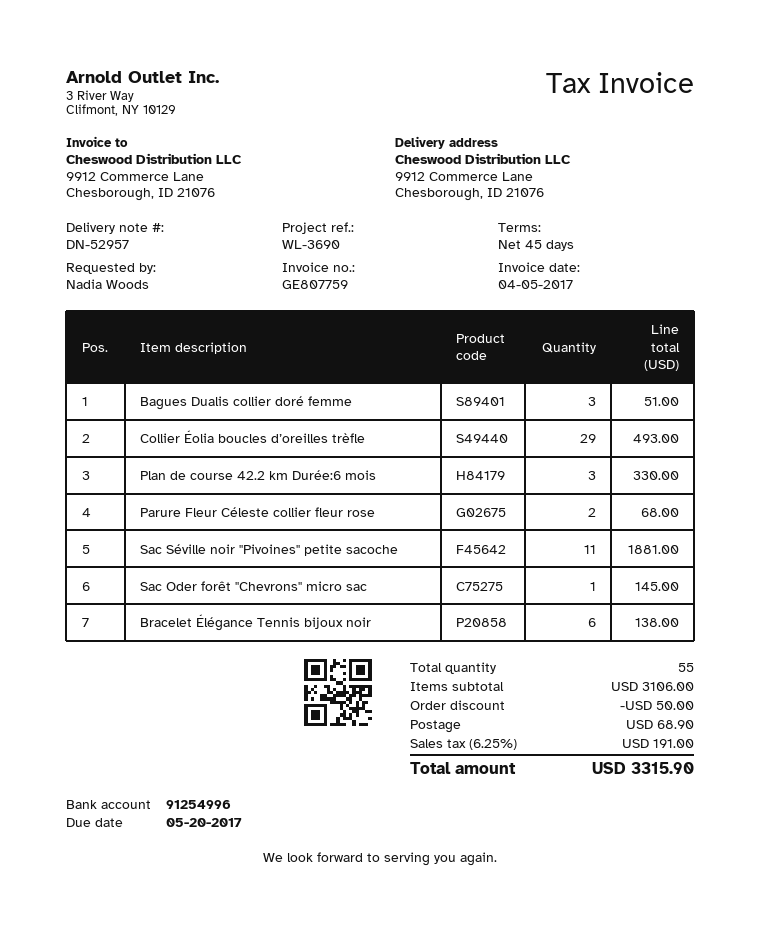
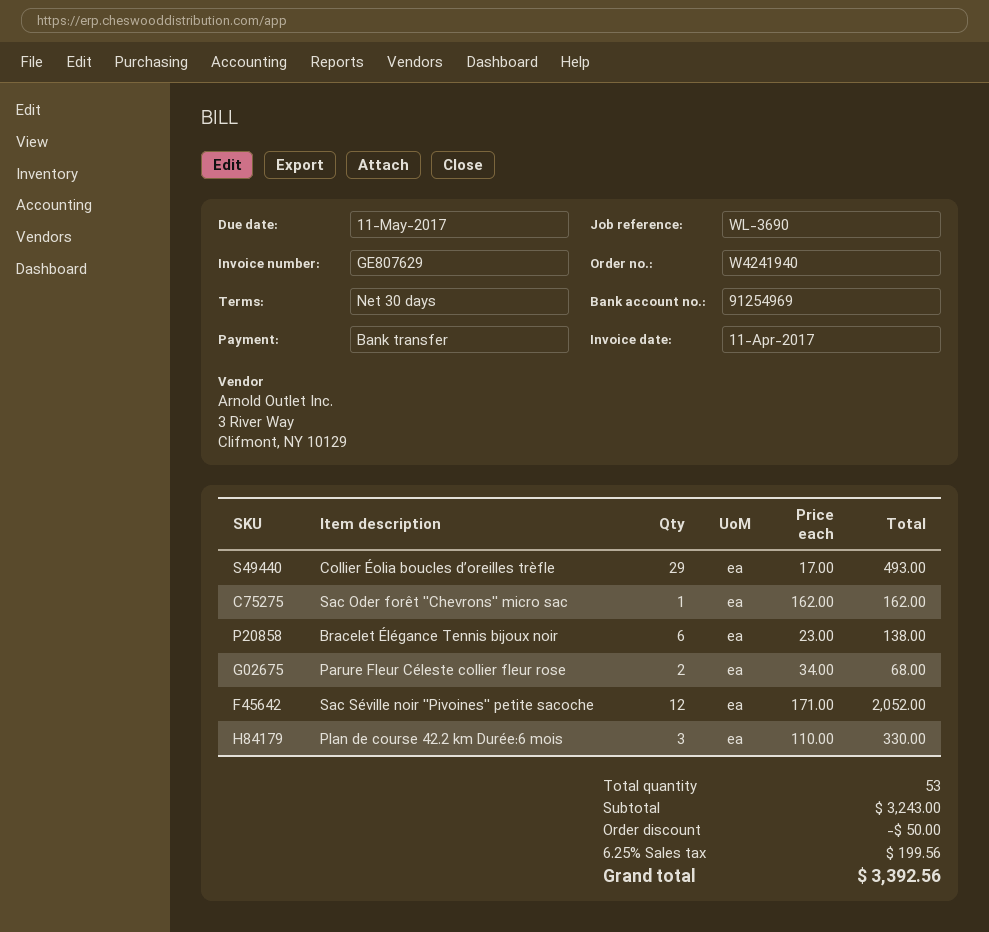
invoice number: GE807759 -> GE807629
invoice date: 2017-04-05 -> 2017-04-11
payment terms: 45 days -> 30 days
due date: 2017-05-20 -> 2017-05-11
bank account: 91254996 -> 91254969
Bagues Dualis collier doré femme: 3 for 51.00 -> none
Sac Séville noir ''Pivoines'' petite sacoche: 11 for 1881.00 -> 12 for 2052.00
Sac Oder forêt ''Chevrons'' micro sac: 1 for 145.00 -> 1 for 162.00
total quantity: 55 -> 53
subtotal: 3106.00 -> 3243.00
shipping: 68.90 -> none
tax: 6.25% = 191.00 -> 6.25% = 199.56
total: 3315.90 -> 3392.56

